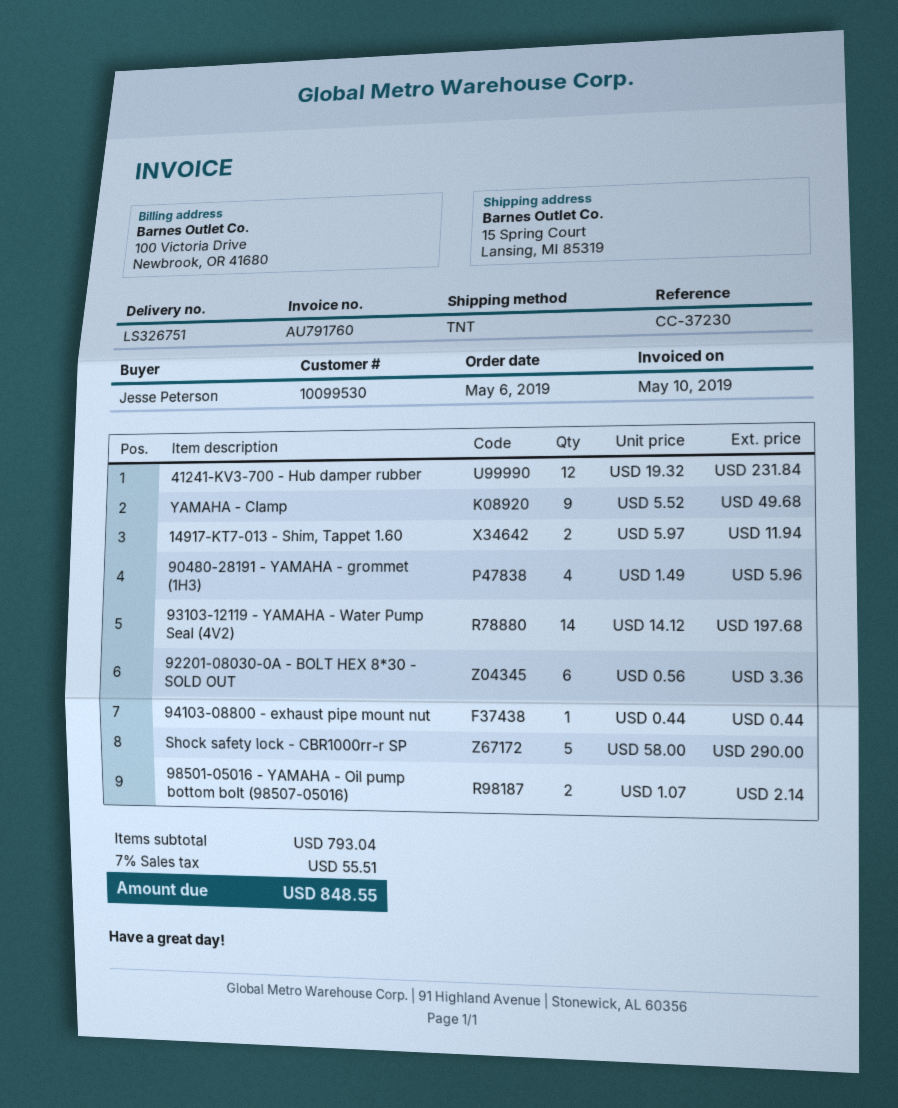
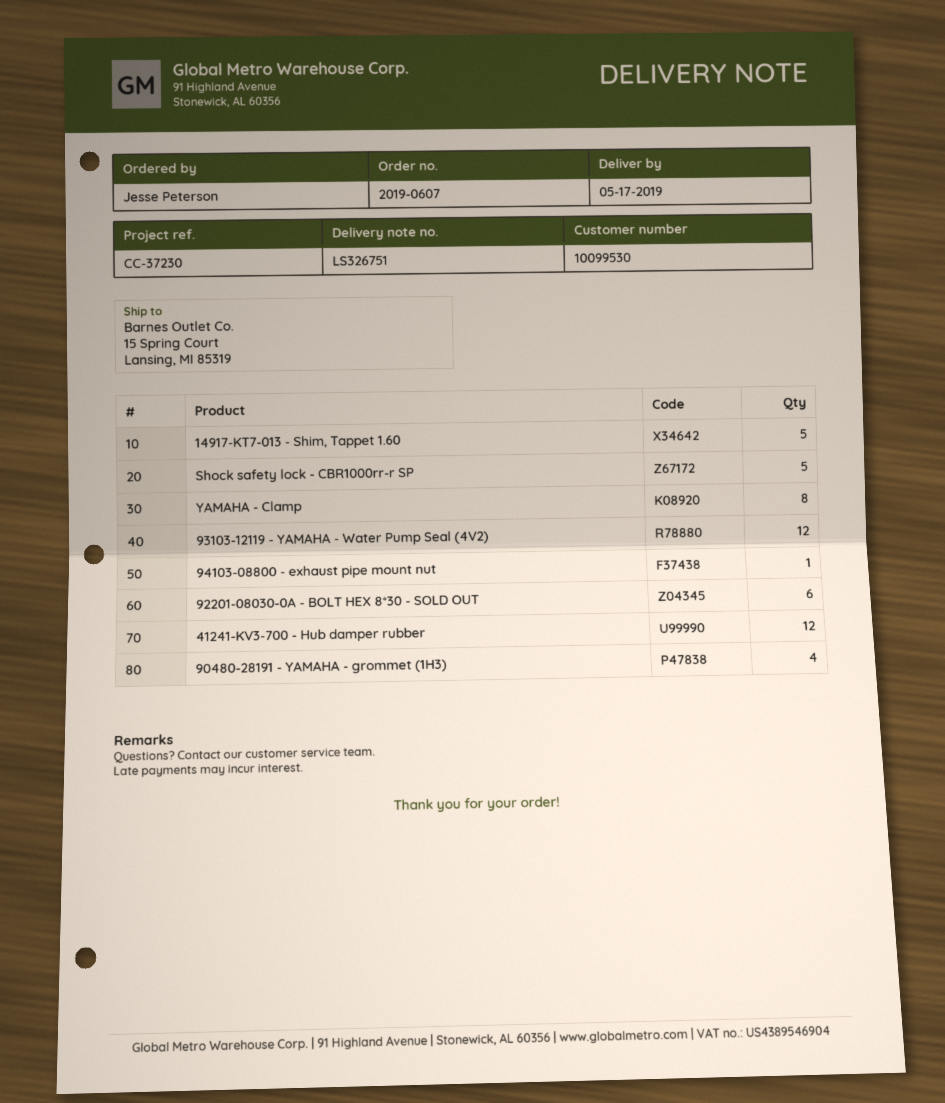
YAMAHA - Clamp: 9 -> 8
14917-KT7-013 - Shim, Tappet 1.60: 2 -> 5
93103-12119 - YAMAHA - Water Pump Seal (4V2): 14 -> 12
98501-05016 - YAMAHA - Oil pump bottom bolt (98507-05016): 2 -> none

